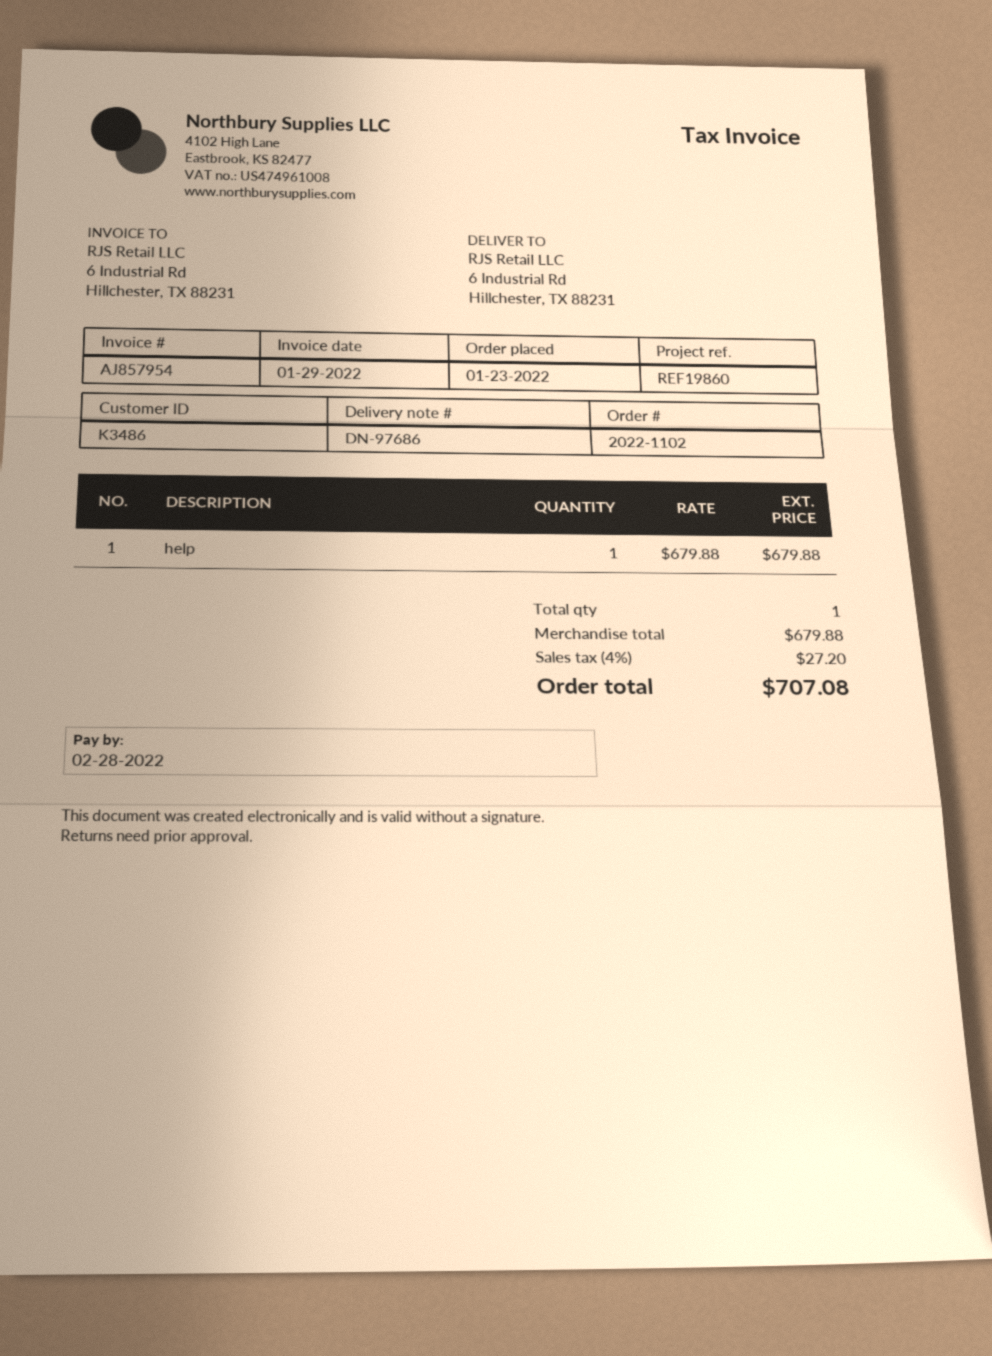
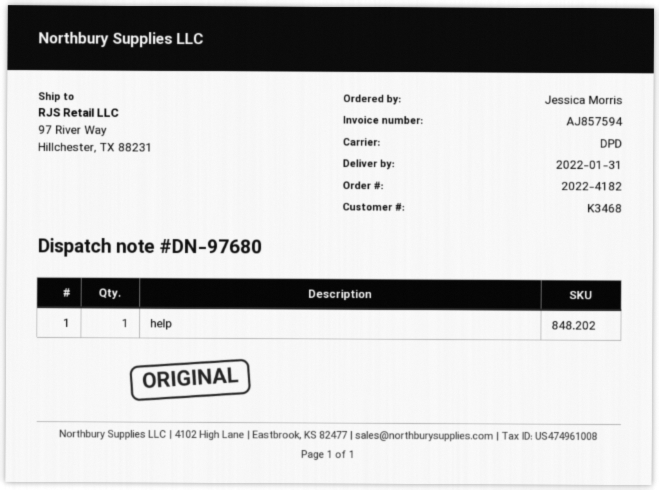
order number: 2022-1102 -> 2022-4182
delivery note number: DN-97686 -> DN-97680
invoice number: AJ857954 -> AJ857594
customer number: K3486 -> K3468
ship to: 6 Industrial Rd, Hillchester, TX 88231 -> 97 River Way, Hillchester, TX 88231

